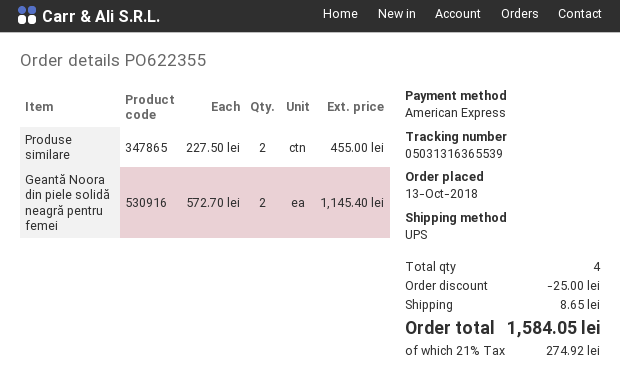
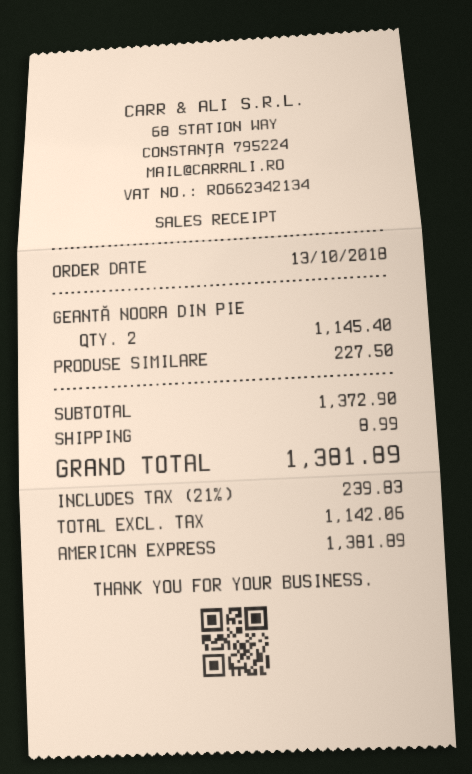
Produse similare: 2 for 455.00 -> 1 for 227.50
discount: 25.00 -> none
shipping: 8.65 -> 8.99
tax: 21% = 274.92 -> 21% = 239.83
total: 1584.05 -> 1381.89

